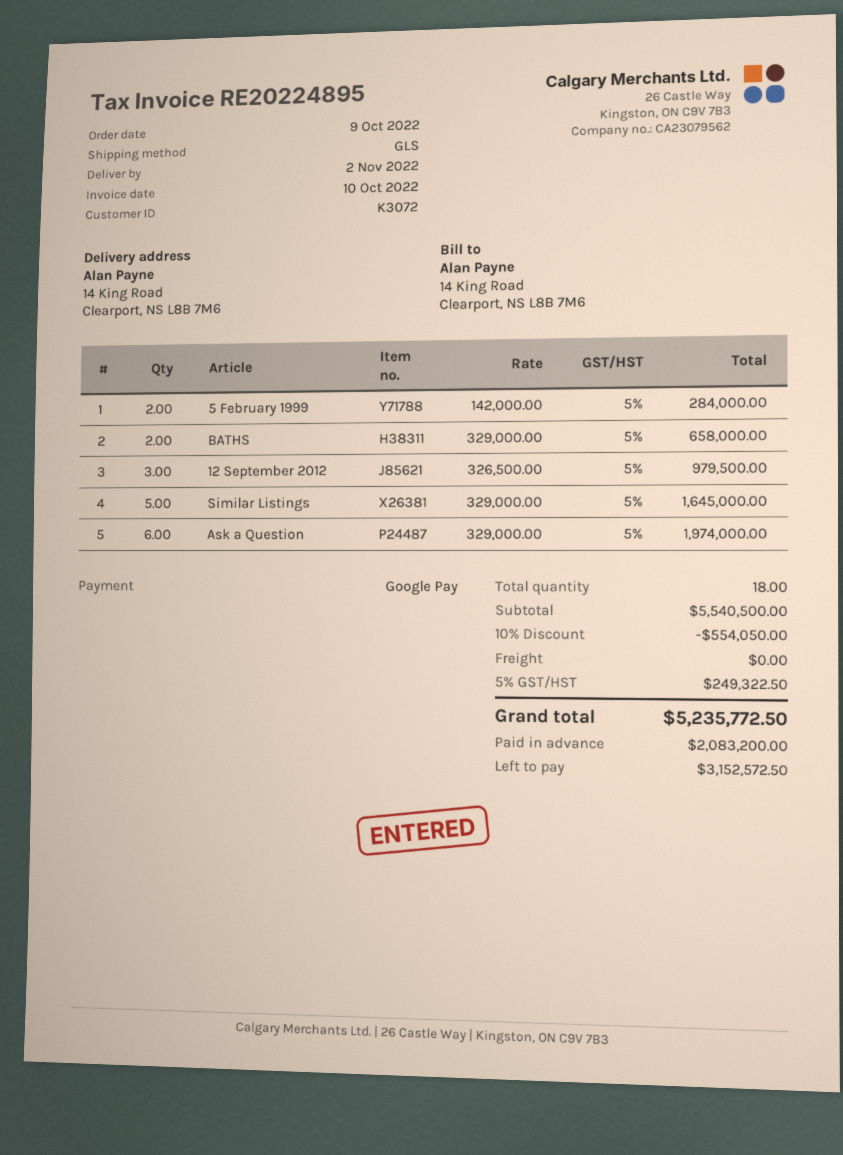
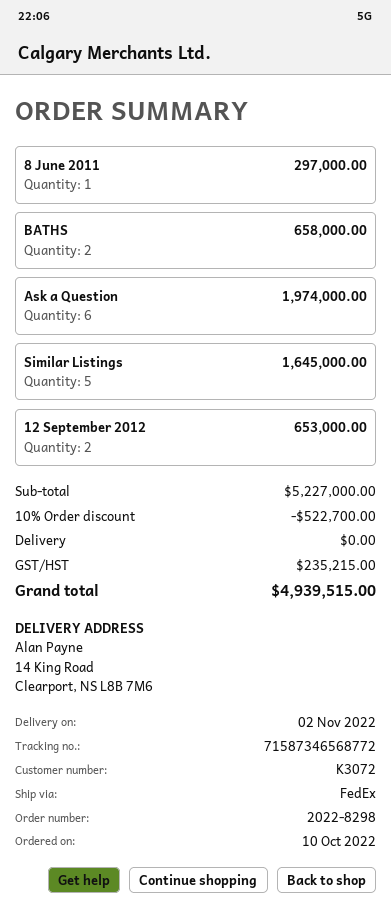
order date: 2022-10-09 -> 2022-10-10
shipping method: GLS -> FedEx
5 February 1999: 2 for 284000.00 -> none
12 September 2012: 3 for 979500.00 -> 2 for 653000.00
8 June 2011: none -> 1 for 297000.00
subtotal: 5540500.00 -> 5227000.00
discount: 10% = 554050.00 -> 10% = 522700.00
tax: 249322.50 -> 235215.00
total: 5235772.50 -> 4939515.00

